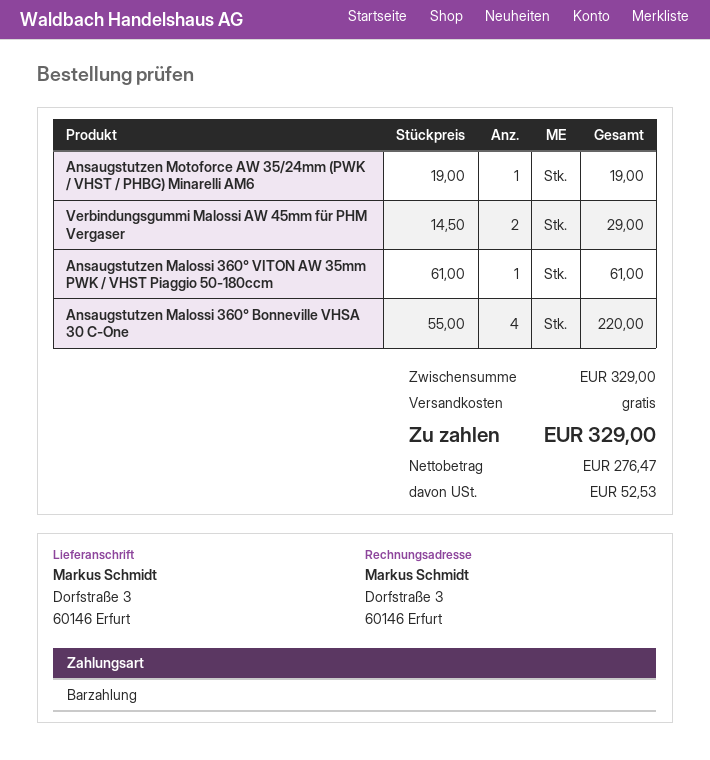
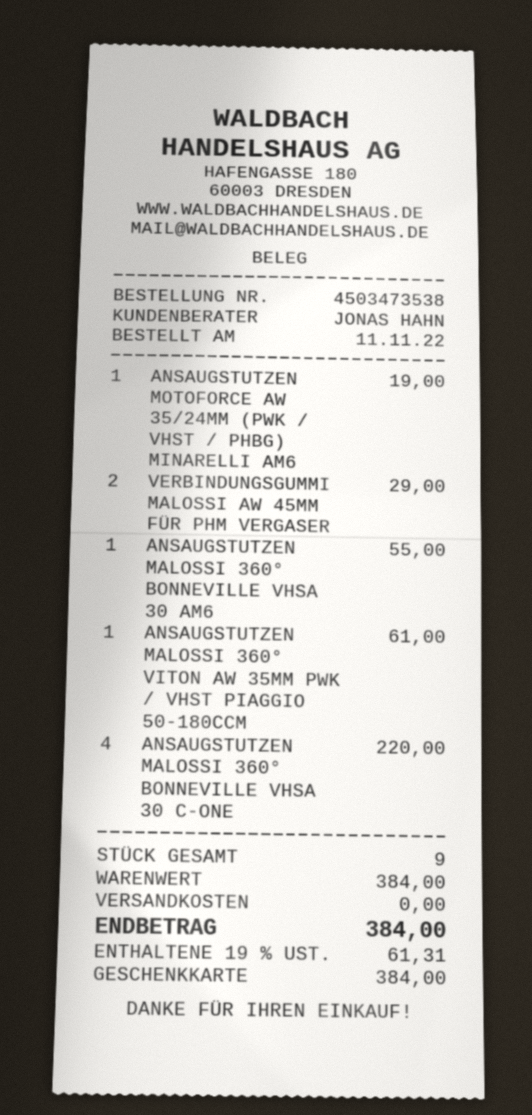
payment method: cash -> gift card
ANSAUGSTUTZEN MALOSSI 360° BONNEVILLE VHSA 30 AM6: none -> 1 for 55.00
subtotal: 329.00 -> 384.00
tax: 52.53 -> 61.31
total: 329.00 -> 384.00

